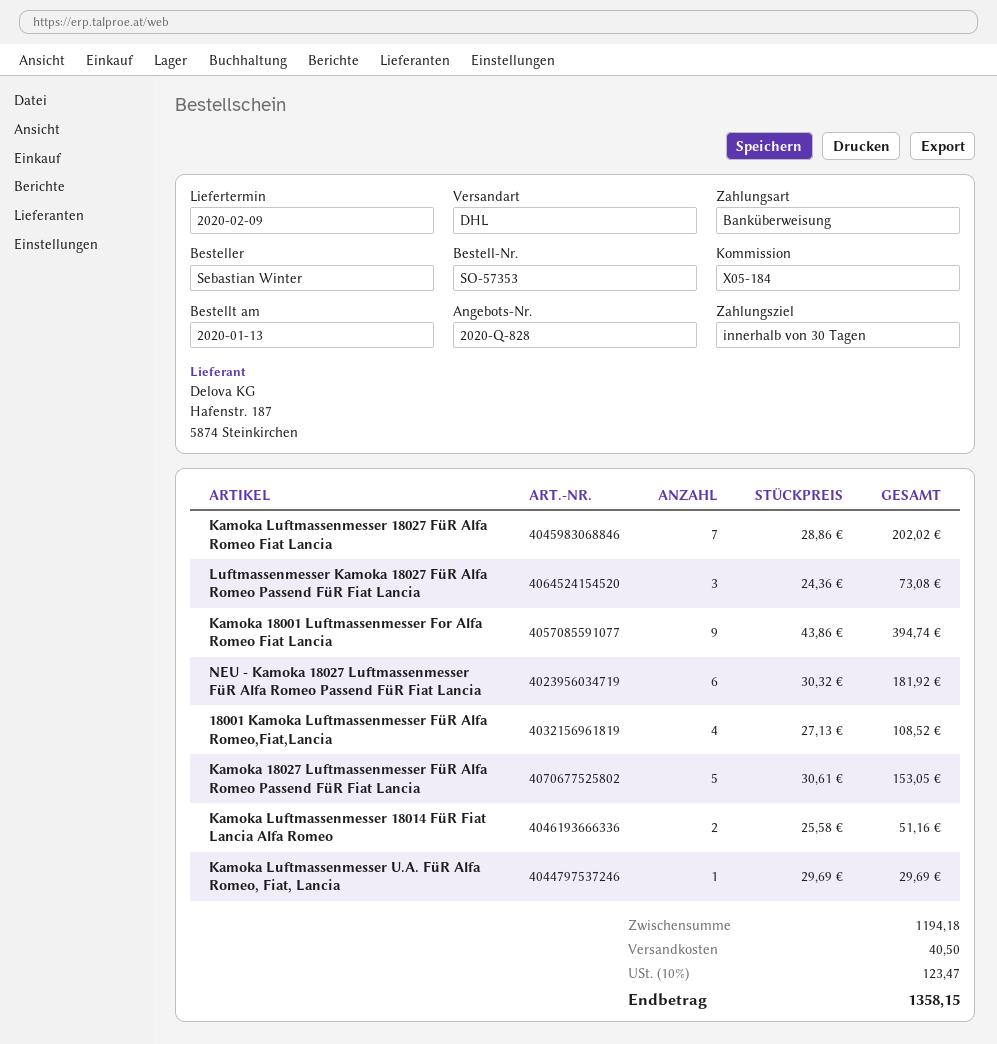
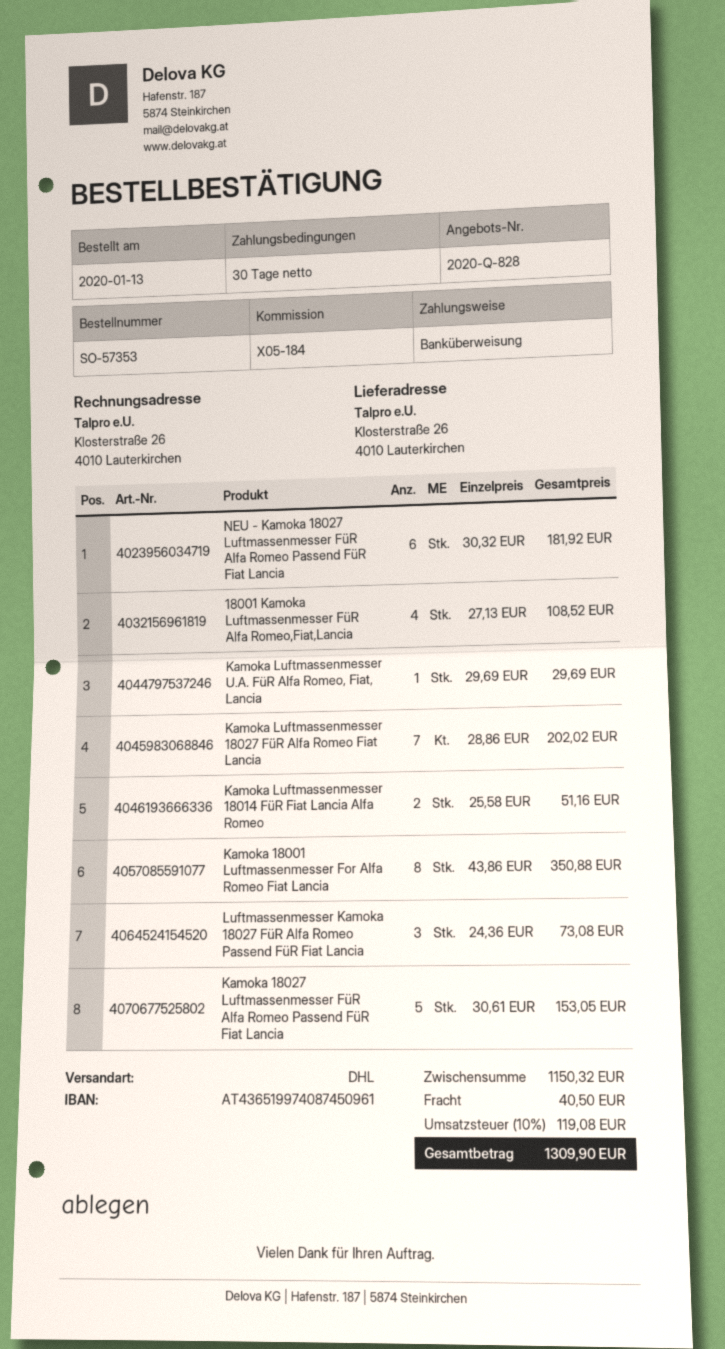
Kamoka 18001 Luftmassenmesser For Alfa Romeo Fiat Lancia: 9 x 43.86 = 394.74 -> 8 x 43.86 = 350.88
subtotal: 1194.18 -> 1150.32
tax: 10% = 123.47 -> 10% = 119.08
total: 1358.15 -> 1309.90

